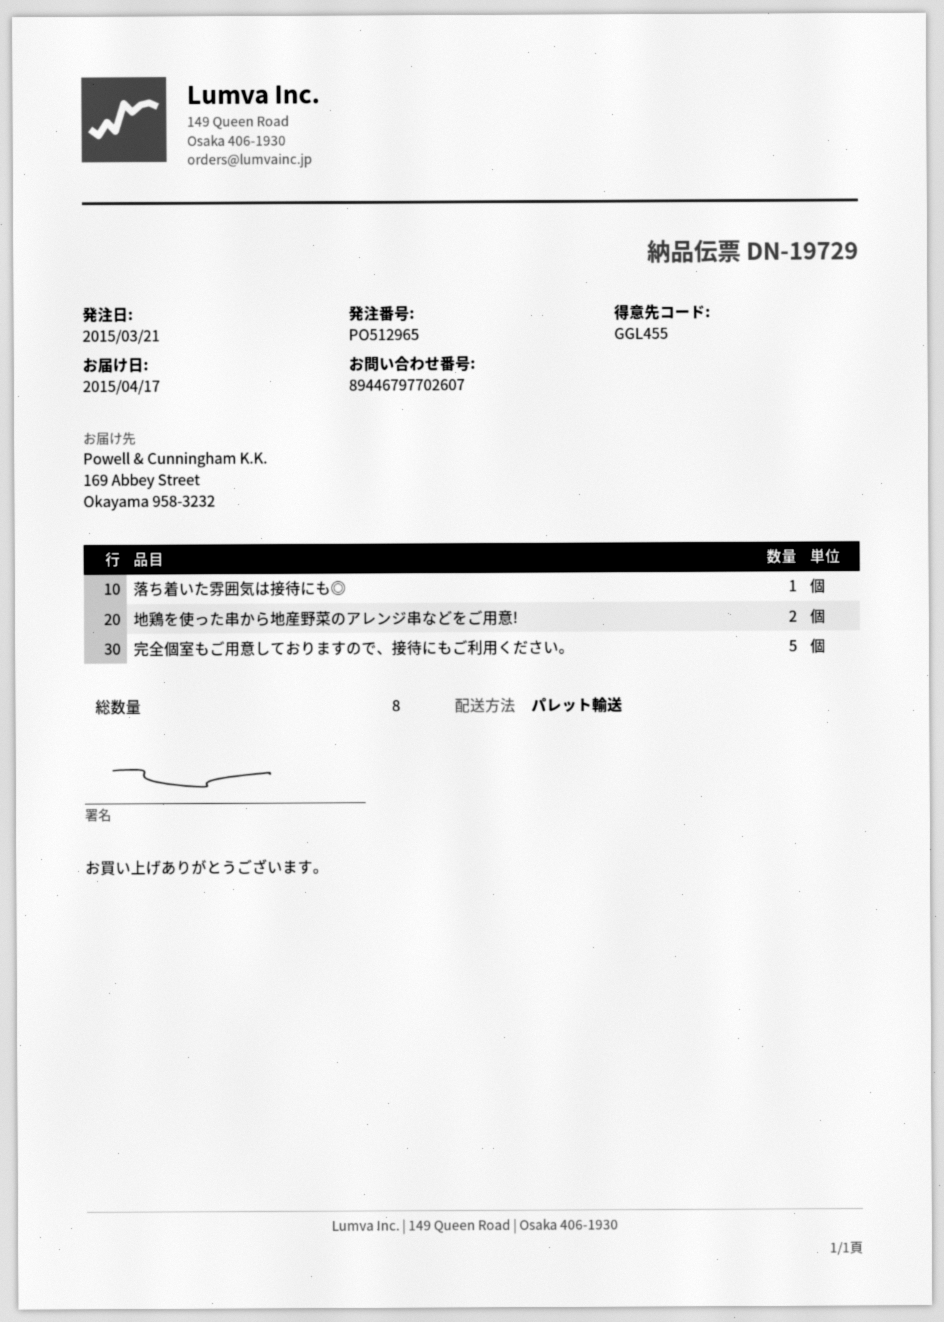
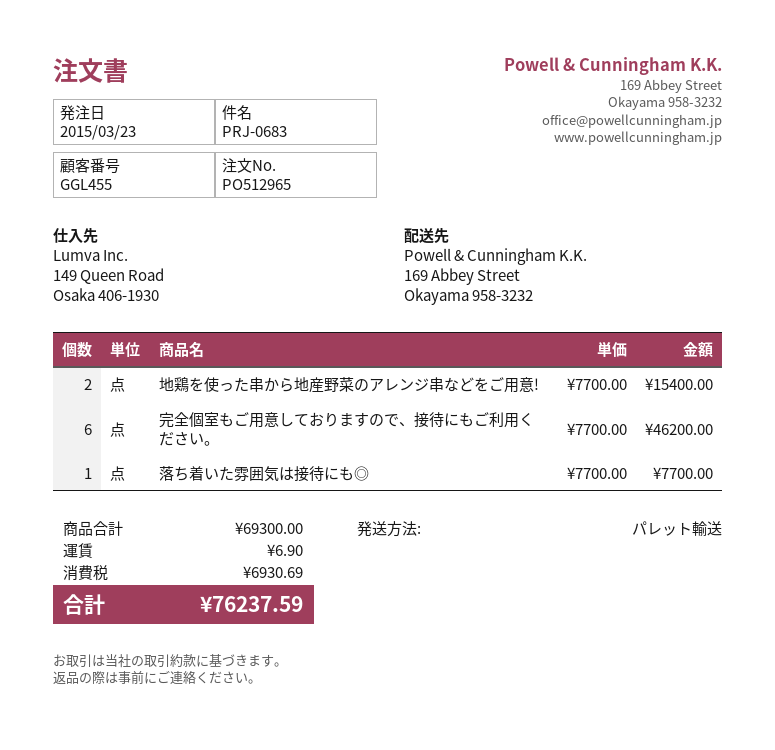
order date: 2015-03-21 -> 2015-03-23
完全個室もご用意しておりますので、接待にもご利用ください。: 5 -> 6

